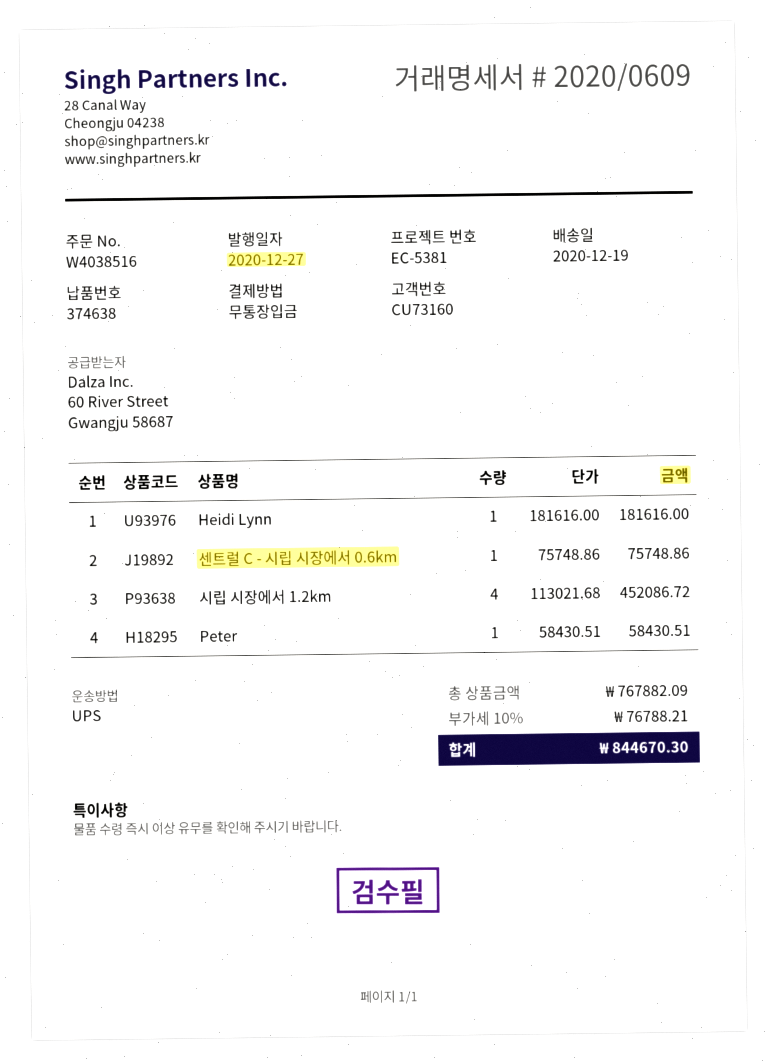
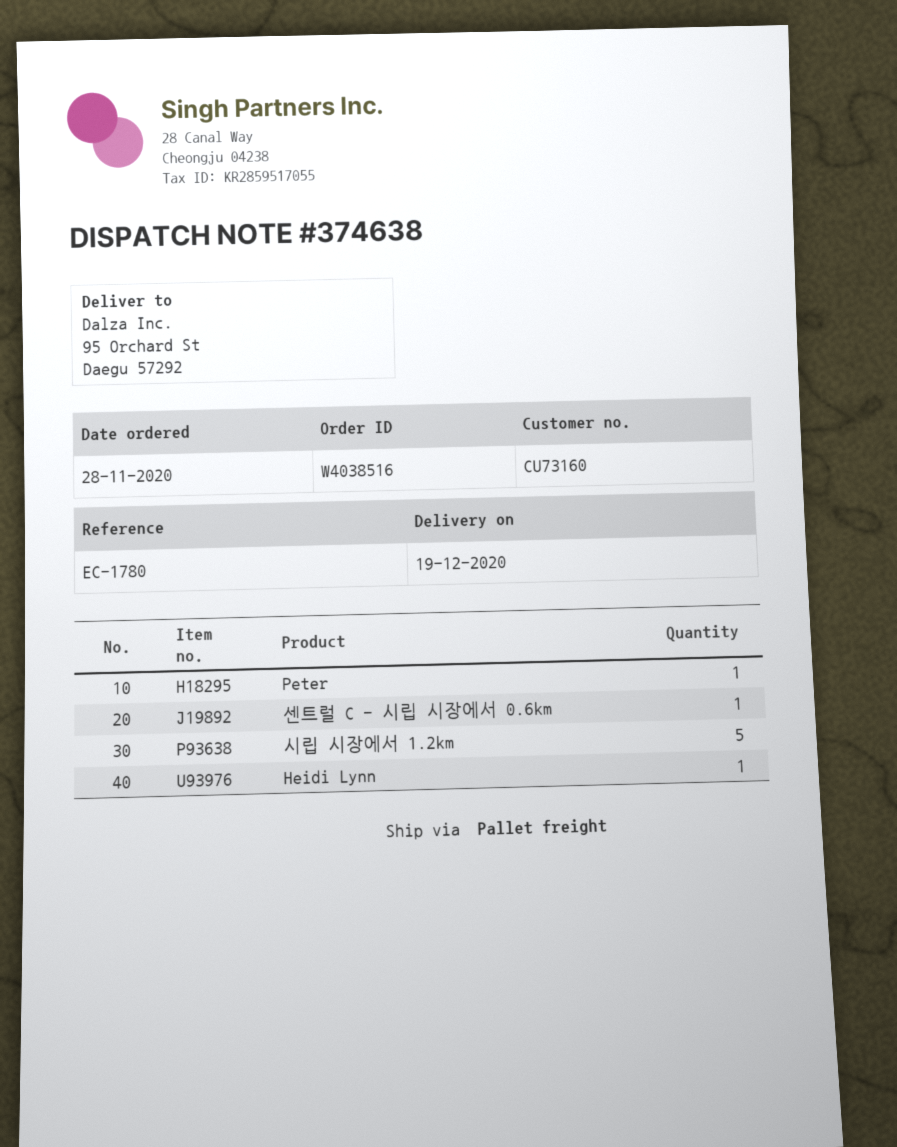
reference: EC-5381 -> EC-1780
shipping method: UPS -> pallet freight
시립 시장에서 1.2km: 4 -> 5

